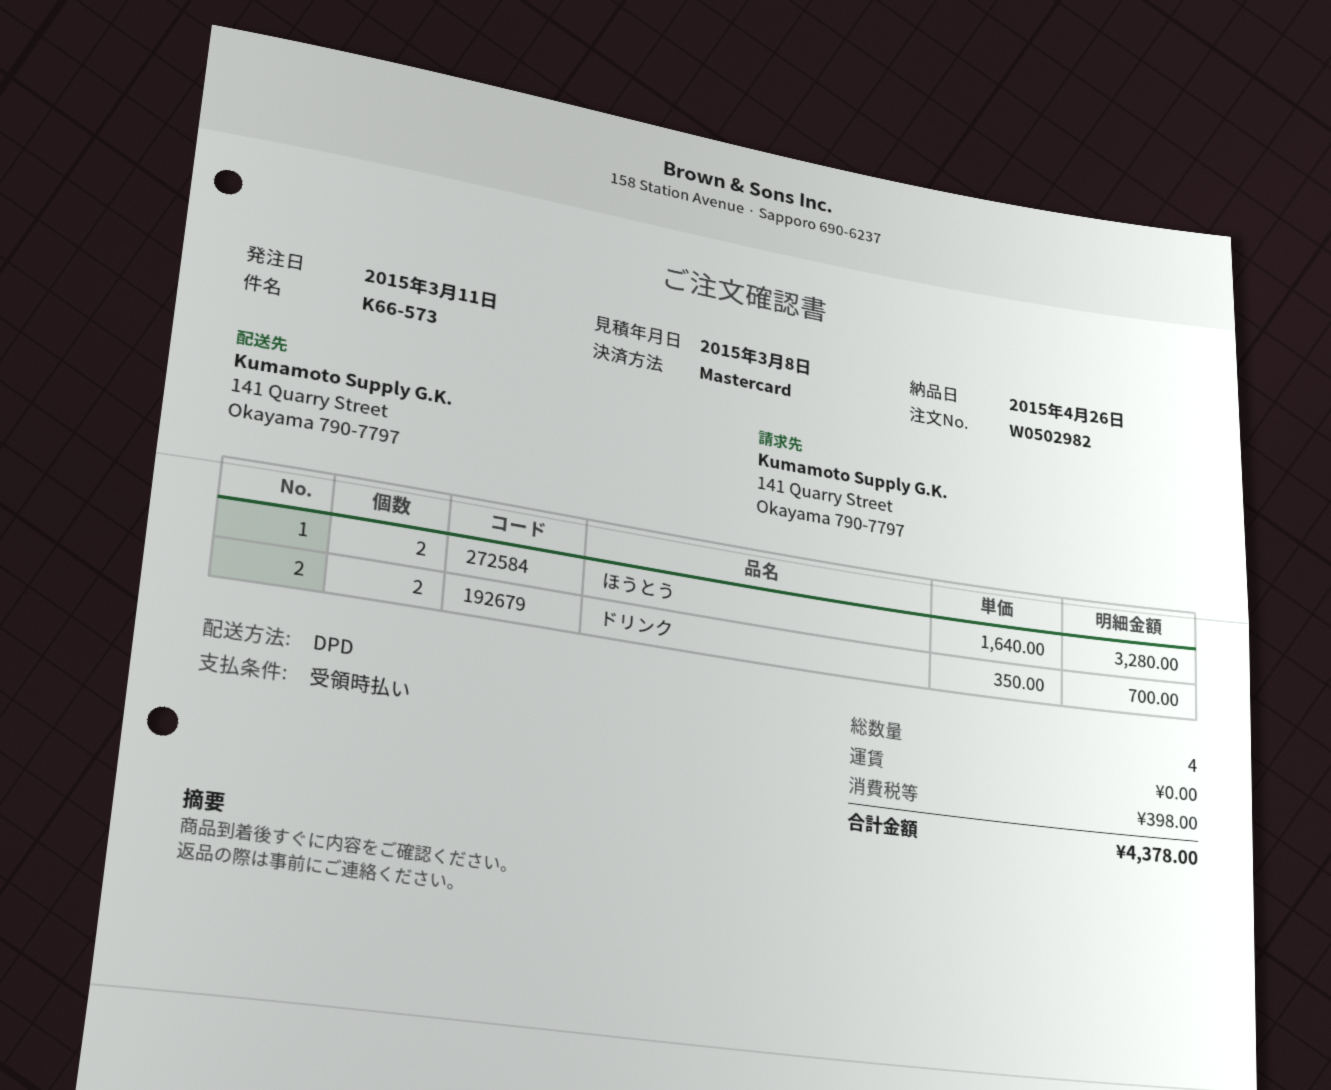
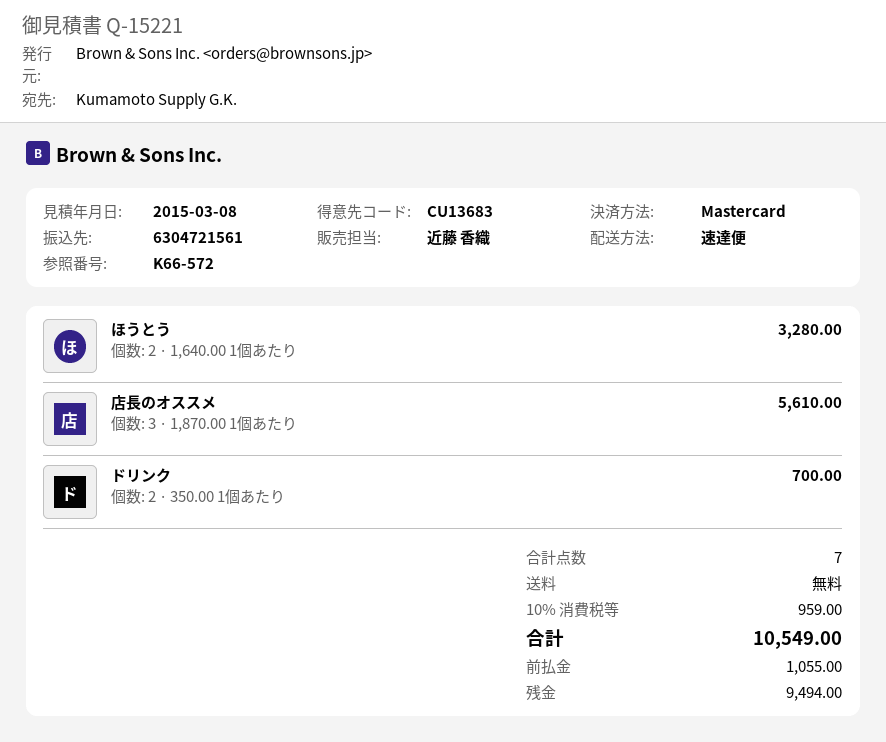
reference: K66-573 -> K66-572
shipping method: DPD -> express
店長のオススメ: none -> 3 x 1870.00 = 5610.00
total quantity: 4 -> 7
tax: 398.00 -> 959.00
total: 4378.00 -> 10549.00

